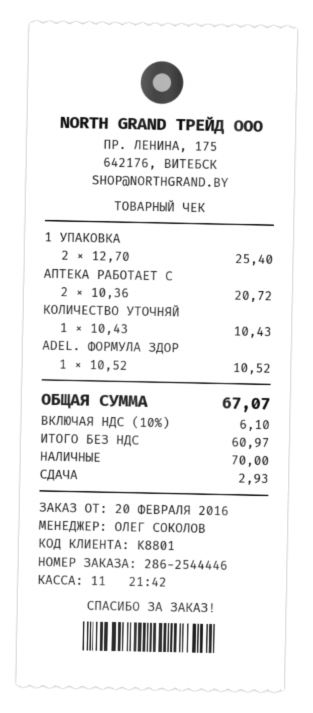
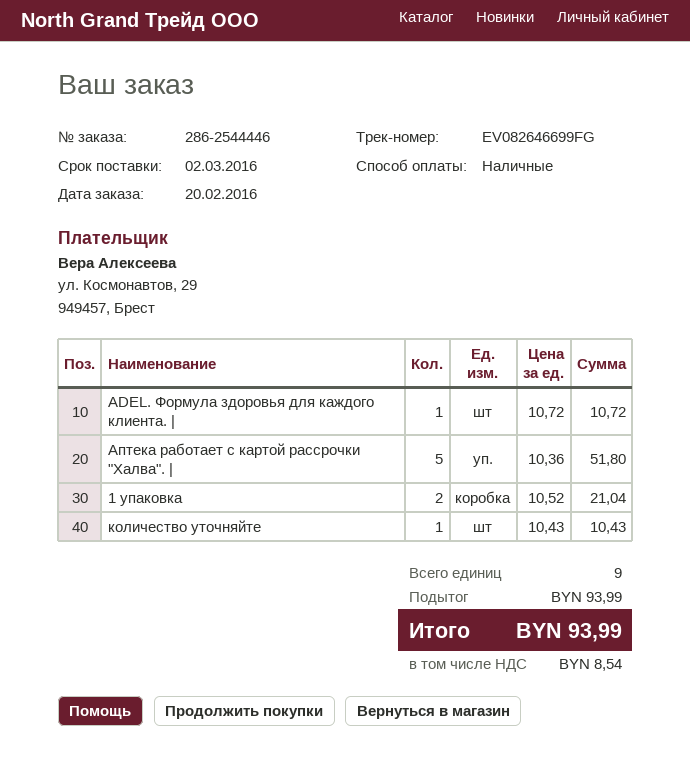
1 УПАКОВКА: 2 x 12.70 = 25.40 -> 2 x 10.52 = 21.04
АПТЕКА РАБОТАЕТ С: 2 x 10.36 = 20.72 -> 5 x 10.36 = 51.80
ADEL. ФОРМУЛА ЗДОР: 1 x 10.52 = 10.52 -> 1 x 10.72 = 10.72
tax: 6.10 -> 8.54
total: 67.07 -> 93.99

